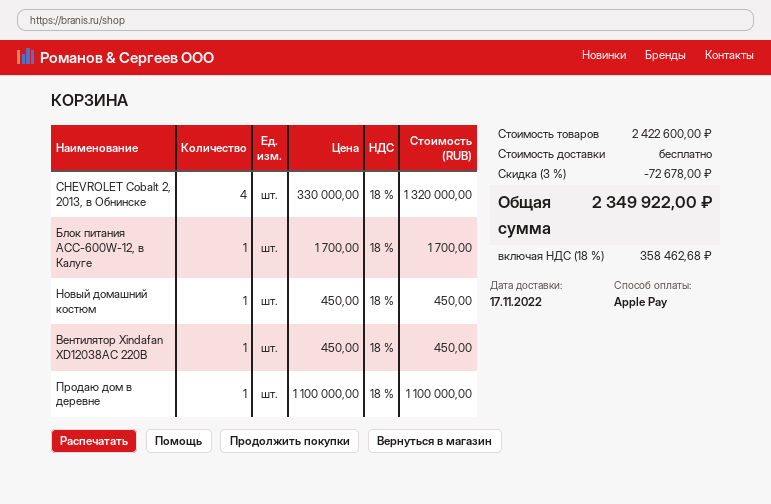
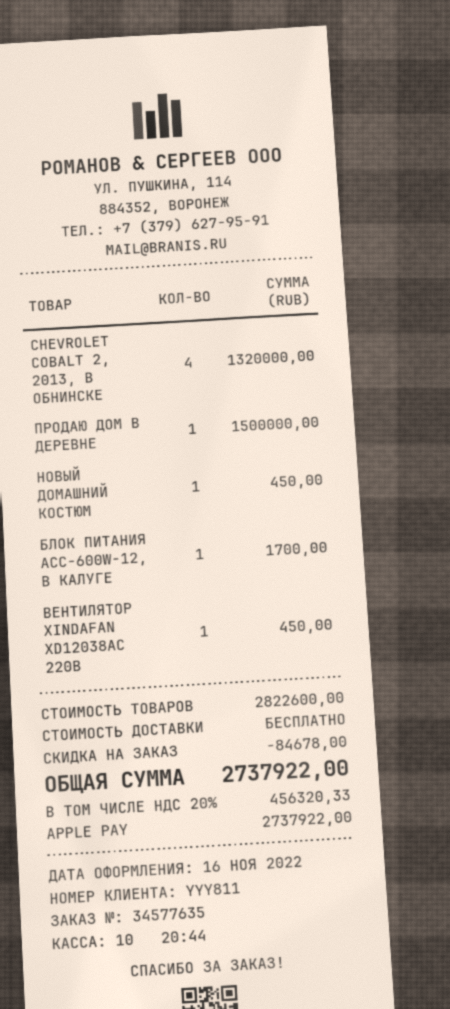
Продаю дом в деревне: 1 for 1100000.00 -> 1 for 1500000.00
subtotal: 2422600.00 -> 2822600.00
discount: 72678.00 -> 84678.00
tax: 18% = 358462.68 -> 20% = 456320.33
total: 2349922.00 -> 2737922.00

